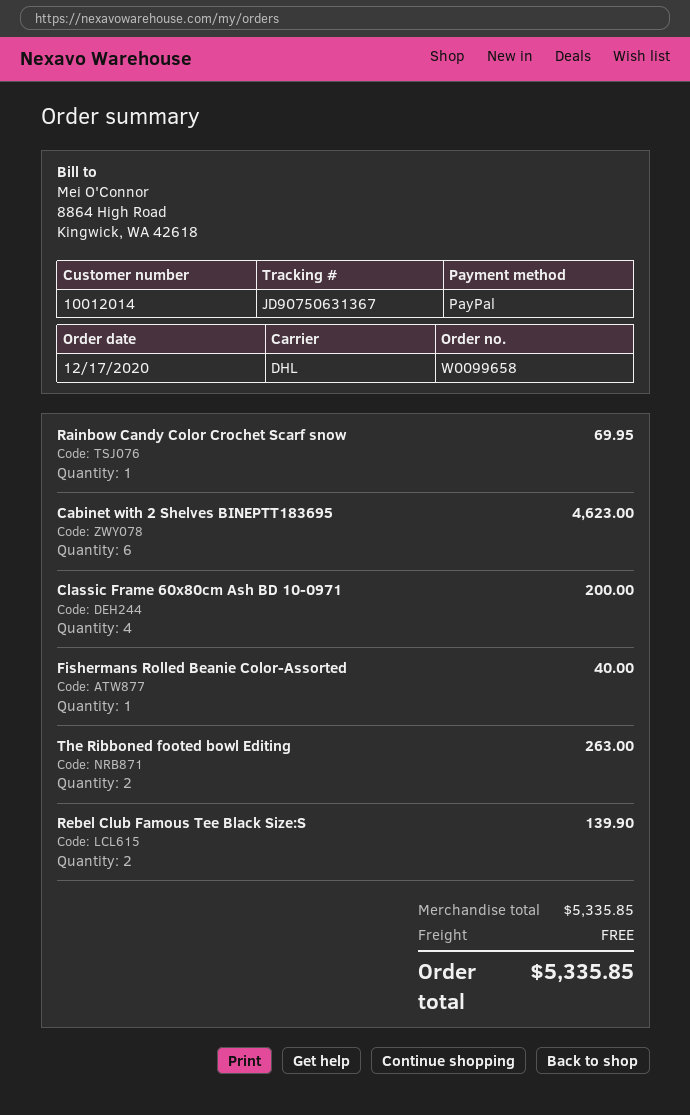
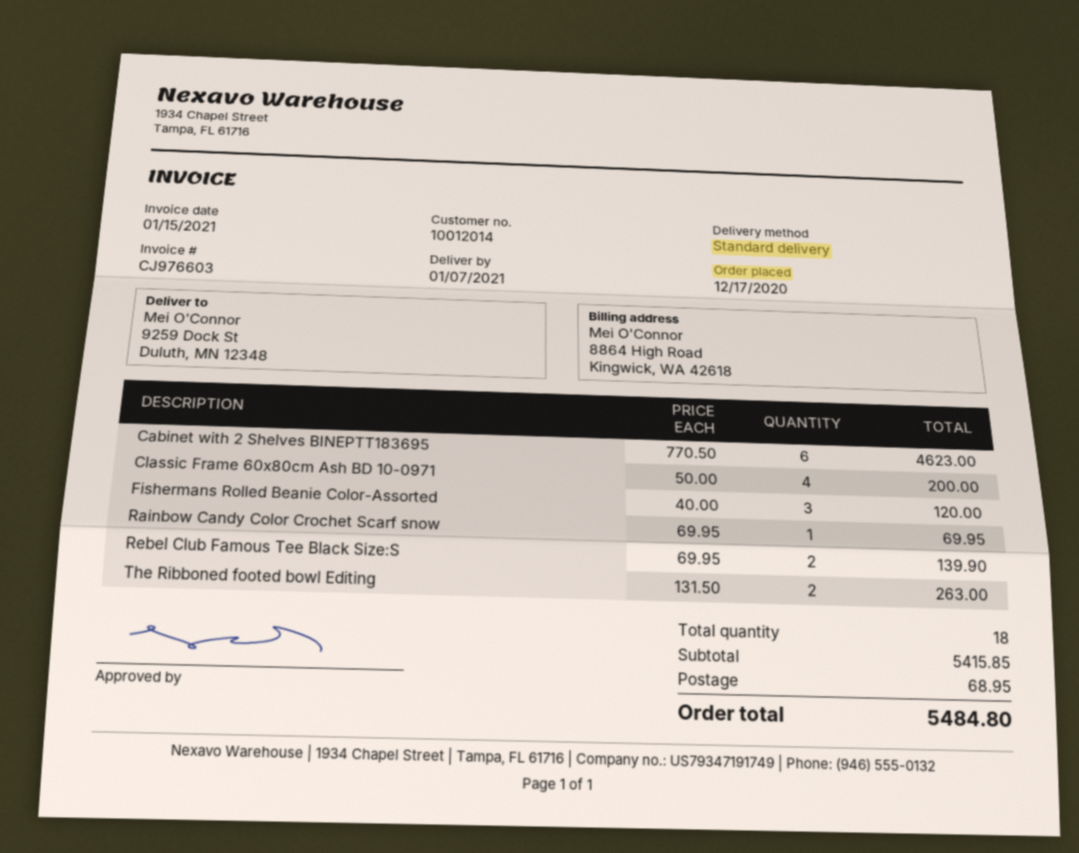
shipping method: DHL -> standard
Fishermans Rolled Beanie Color-Assorted: 1 for 40.00 -> 3 for 120.00
subtotal: 5335.85 -> 5415.85
shipping: 0.00 -> 68.95
total: 5335.85 -> 5484.80

